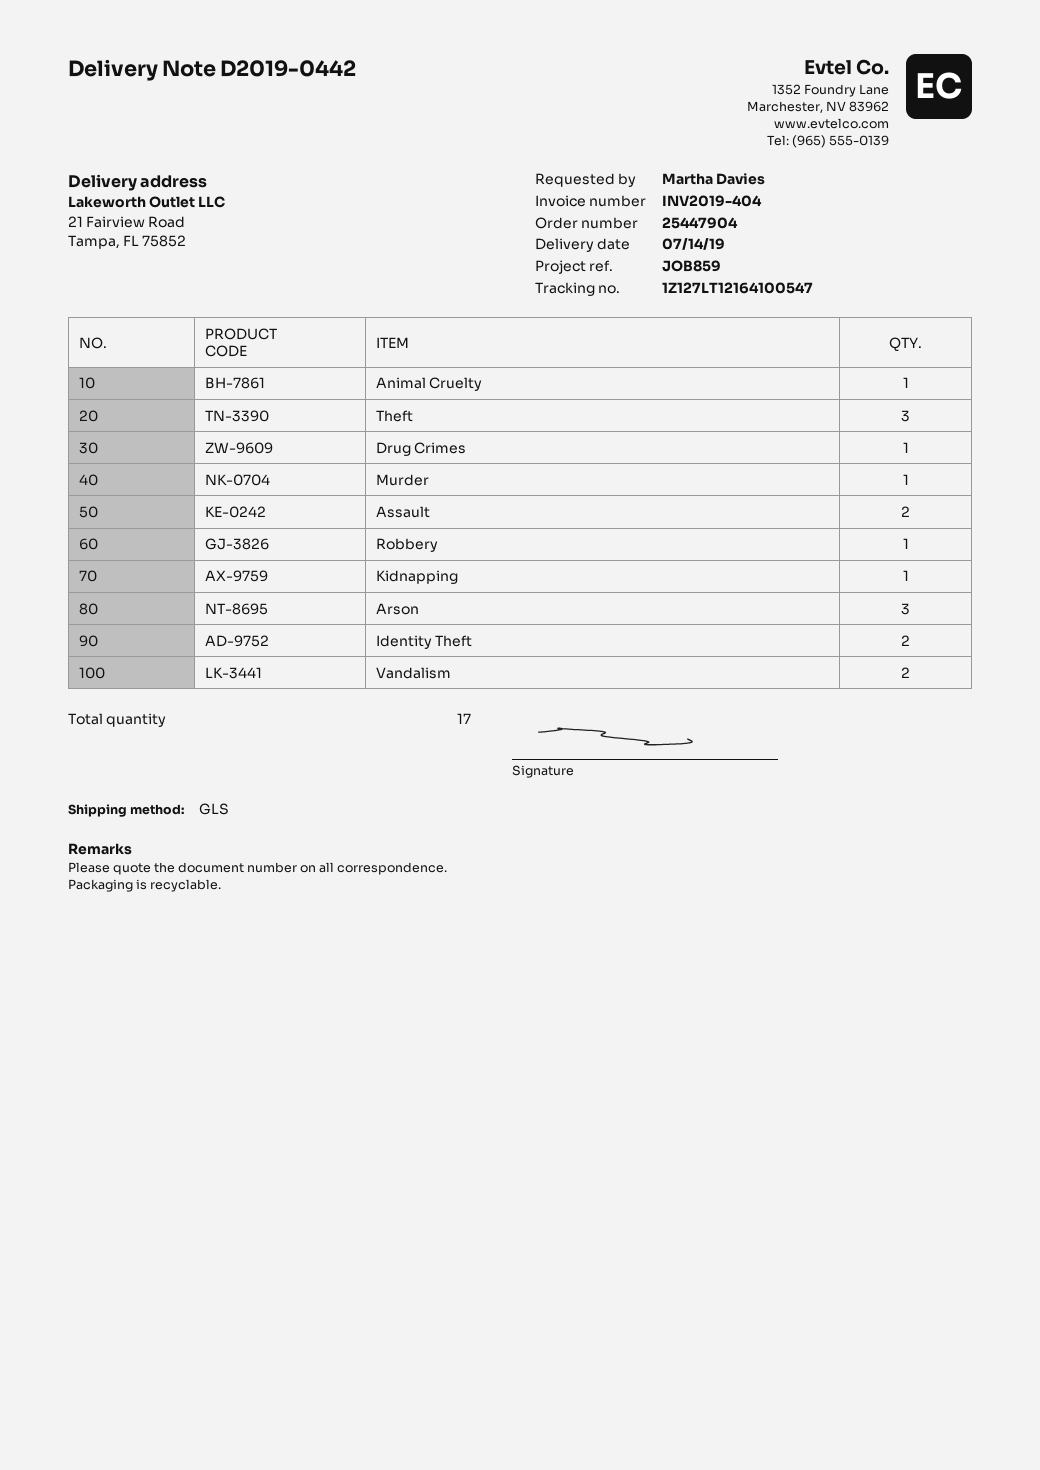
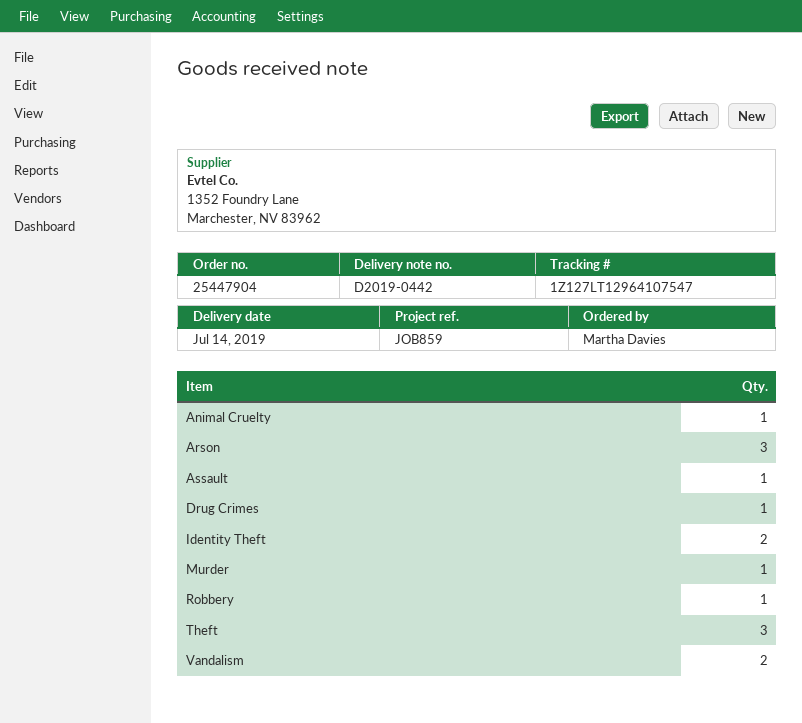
tracking number: 1Z127LT12164100547 -> 1Z127LT12964107547
Assault: 2 -> 1
Kidnapping: 1 -> none

